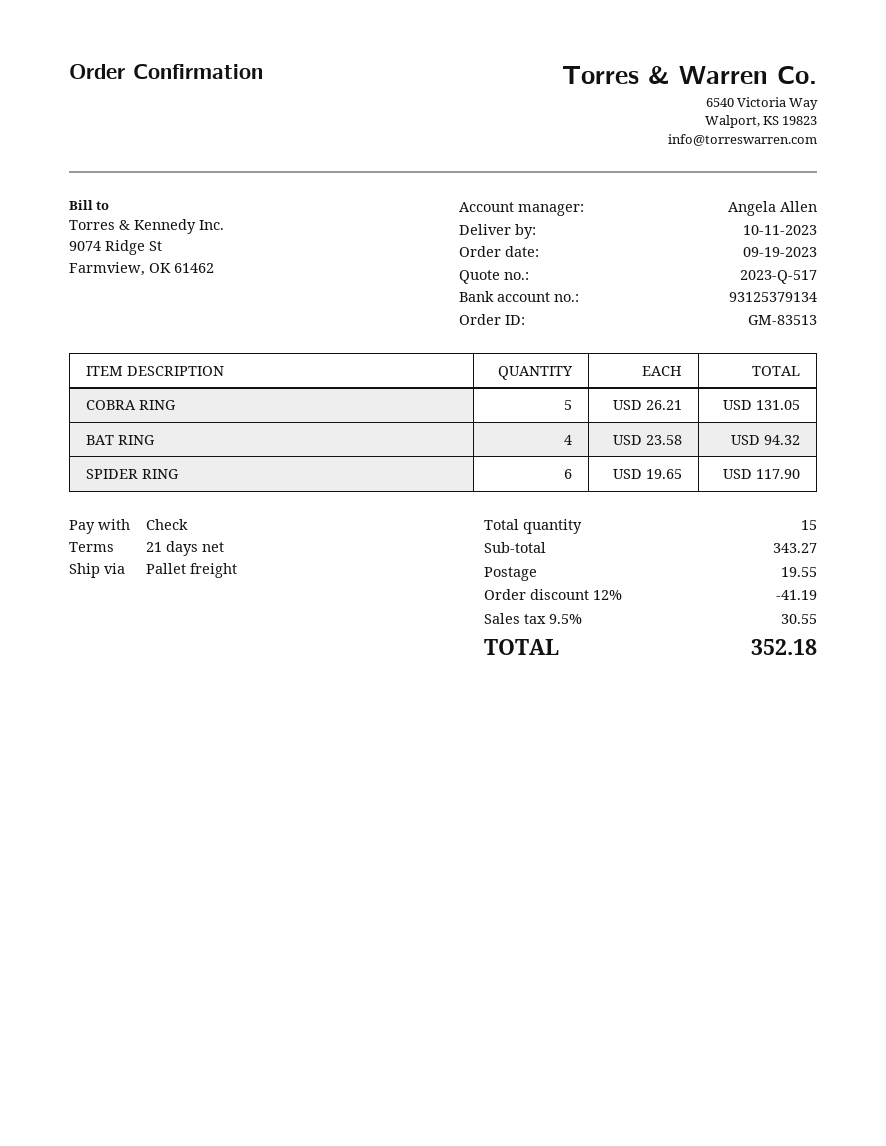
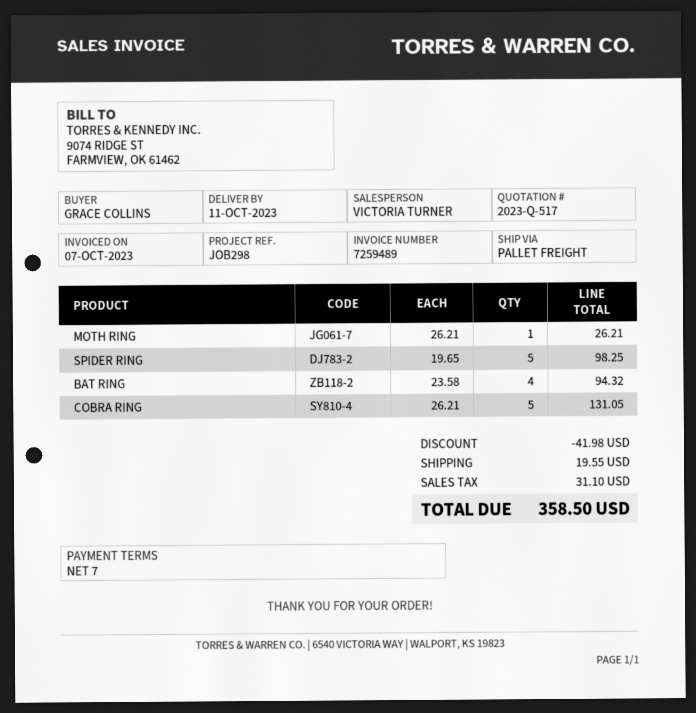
payment terms: 21 days -> 7 days
sales rep: Angela Allen -> VICTORIA TURNER
SPIDER RING: 6 x 19.65 = 117.90 -> 5 x 19.65 = 98.25
MOTH RING: none -> 1 x 26.21 = 26.21
discount: 41.19 -> 41.98
tax: 30.55 -> 31.10
total: 352.18 -> 358.50

